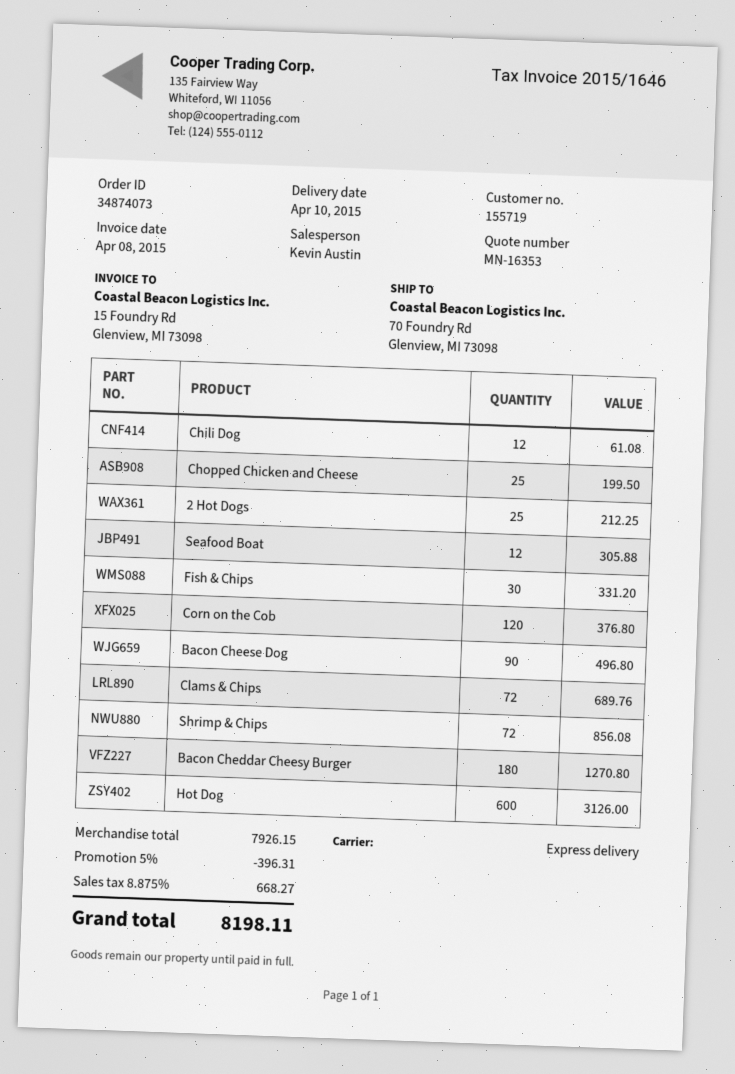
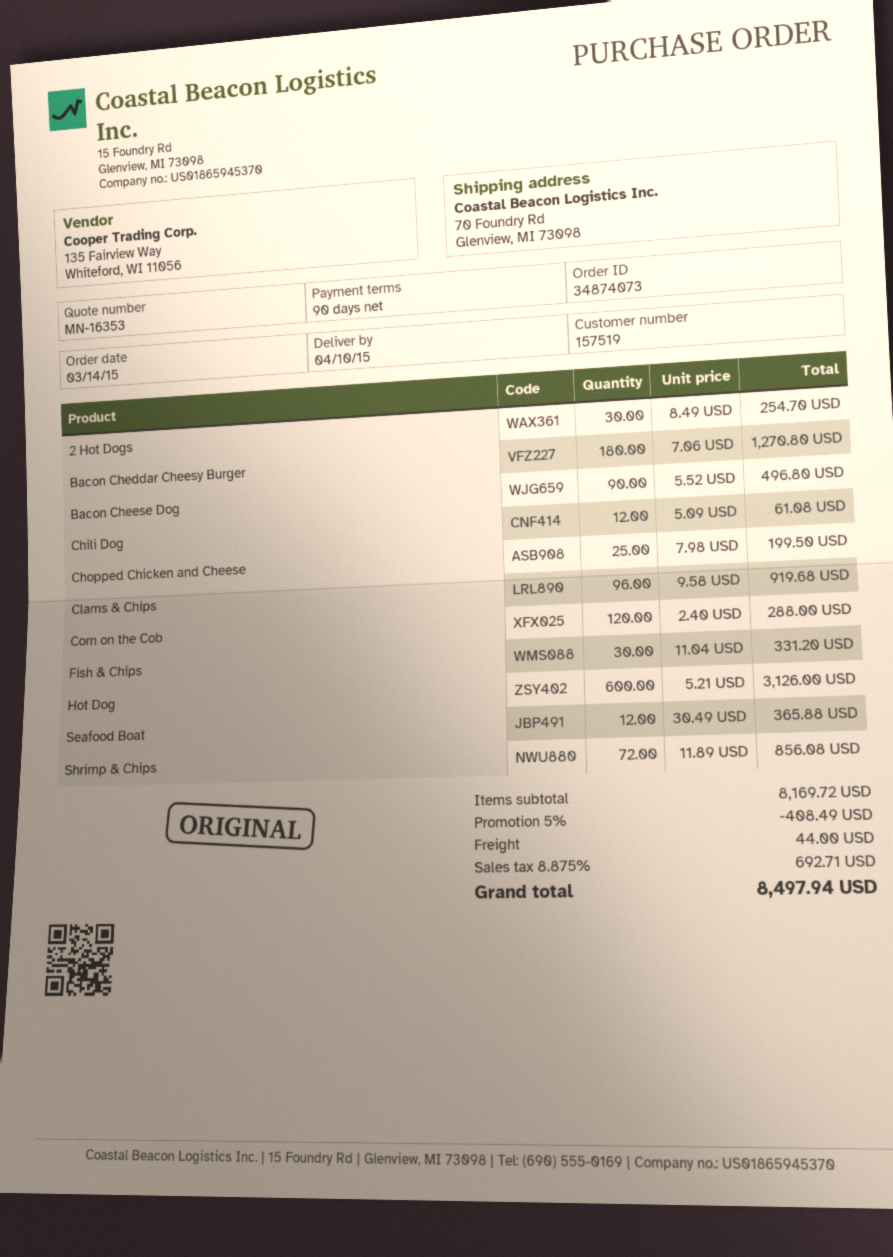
customer number: 155719 -> 157519
2 Hot Dogs: 25 for 212.25 -> 30 for 254.70
Seafood Boat: 12 for 305.88 -> 12 for 365.88
Corn on the Cob: 120 for 376.80 -> 120 for 288.00
Clams & Chips: 72 for 689.76 -> 96 for 919.68
subtotal: 7926.15 -> 8169.72
discount: 5% = 396.31 -> 5% = 408.49
shipping: none -> 44.00
tax: 8.875% = 668.27 -> 8.875% = 692.71
total: 8198.11 -> 8497.94

